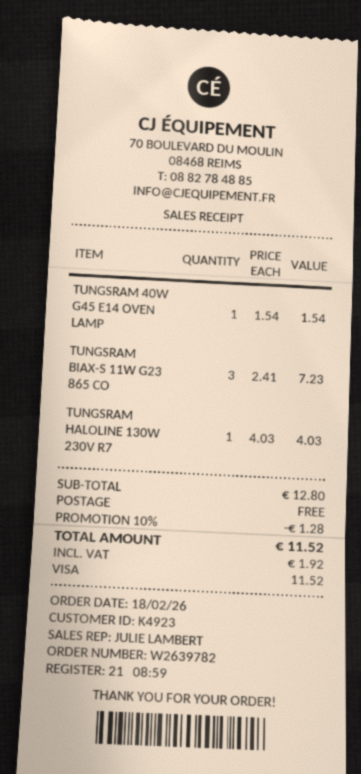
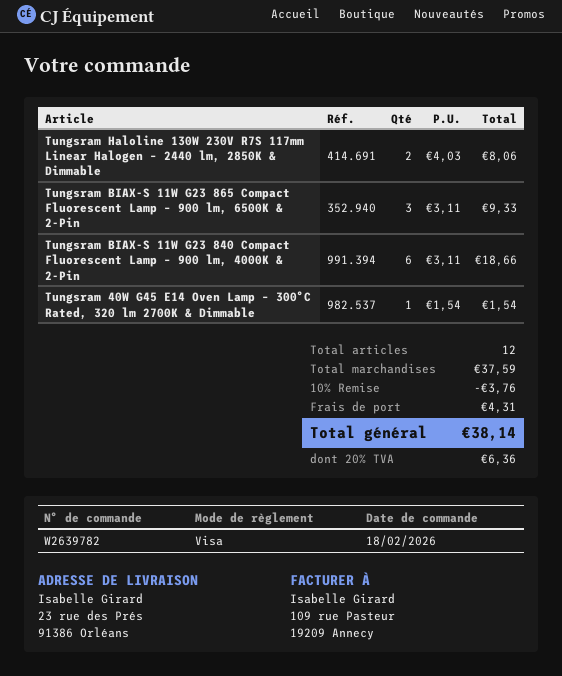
TUNGSRAM BIAX-S 11W G23 865 CO: 3 x 2.41 = 7.23 -> 3 x 3.11 = 9.33
TUNGSRAM HALOLINE 130W 230V R7: 1 x 4.03 = 4.03 -> 2 x 4.03 = 8.06
Tungsram BIAX-S 11W G23 840 Compact Fluorescent Lamp – 900 lm, 4000K & 2-Pin: none -> 6 x 3.11 = 18.66
subtotal: 12.80 -> 37.59
discount: 10% = 1.28 -> 10% = 3.76
shipping: 0.00 -> 4.31
tax: 1.92 -> 6.36
total: 11.52 -> 38.14

